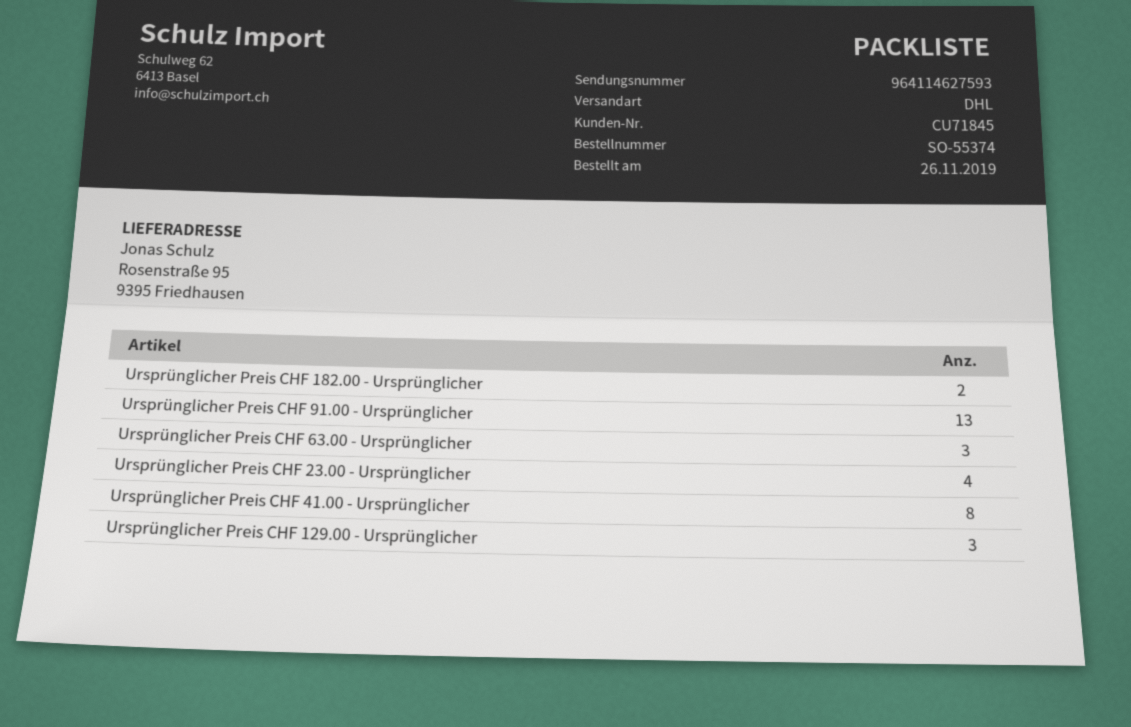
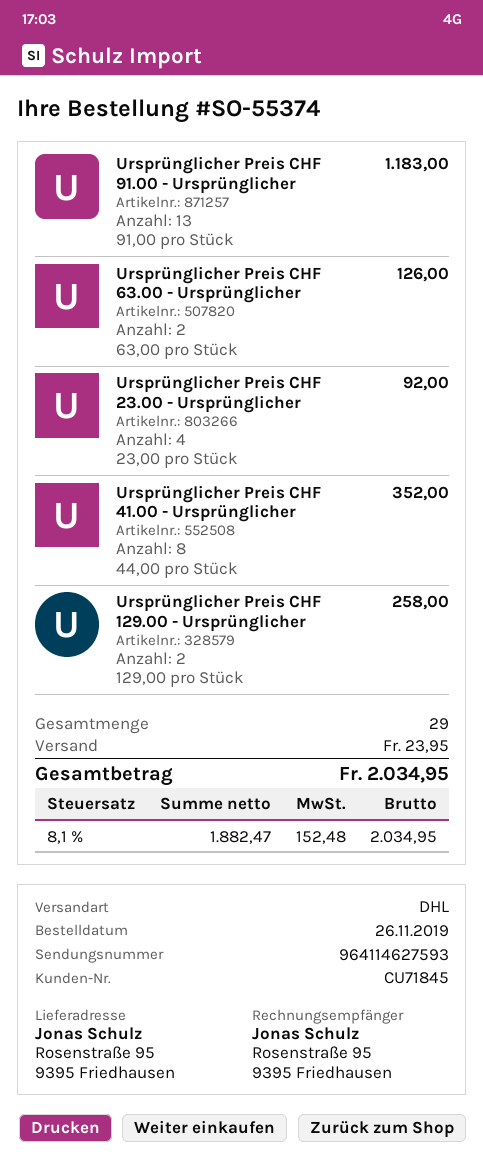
Ursprünglicher Preis CHF 182.00 - Ursprünglicher: 2 -> none
Ursprünglicher Preis CHF 63.00 - Ursprünglicher: 3 -> 2
Ursprünglicher Preis CHF 129.00 - Ursprünglicher: 3 -> 2

